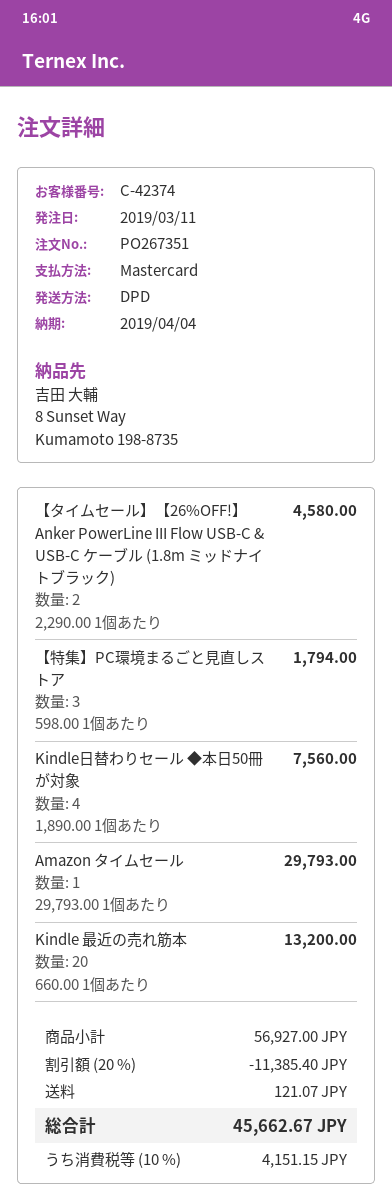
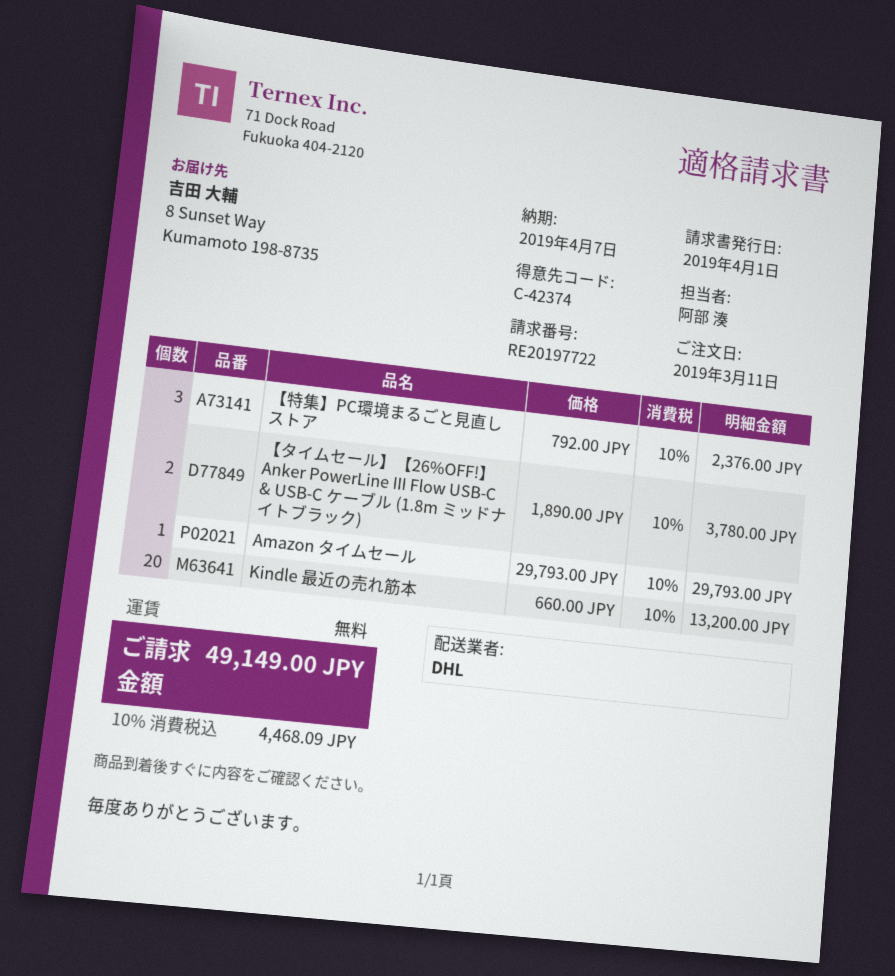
delivery date: 2019-04-04 -> 2019-04-07
shipping method: DPD -> DHL
【タイムセール】【26%OFF!】 Anker PowerLine III Flow USB-C & USB-C ケーブル (1.8m ミッドナイトブラック): 2 x 2290.00 = 4580.00 -> 2 x 1890.00 = 3780.00
【特集】PC環境まるごと見直しストア: 3 x 598.00 = 1794.00 -> 3 x 792.00 = 2376.00
Kindle日替わりセール ◆本日50冊が対象: 4 x 1890.00 = 7560.00 -> none
discount: 20% = 11385.40 -> none
shipping: 121.07 -> 0.00
tax: 10% = 4151.15 -> 10% = 4468.09
total: 45662.67 -> 49149.00

